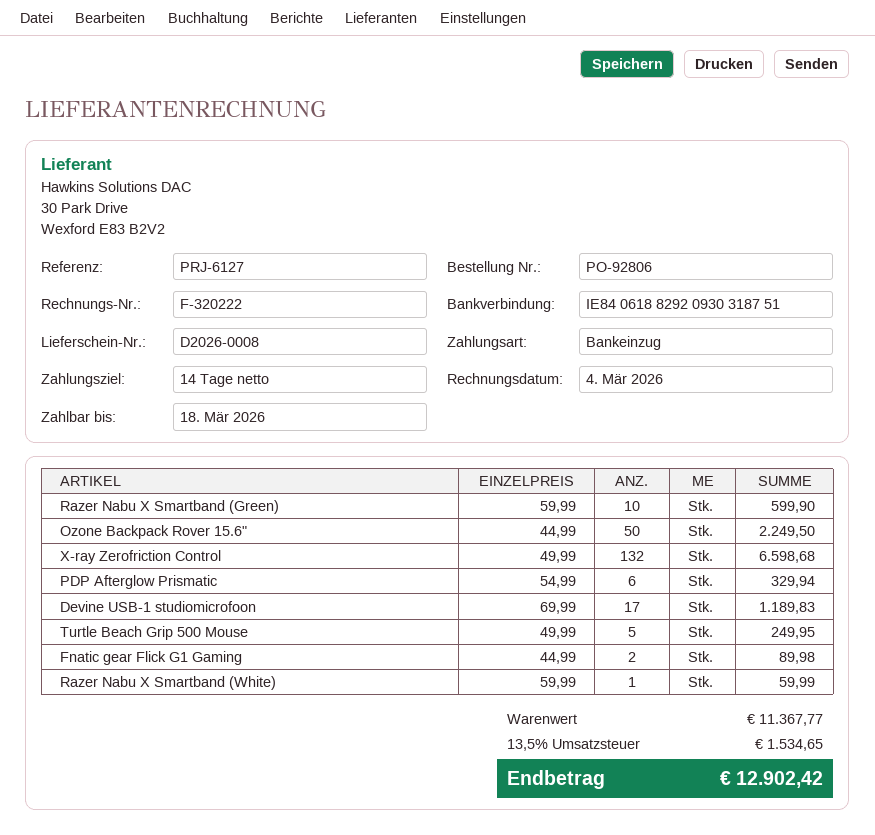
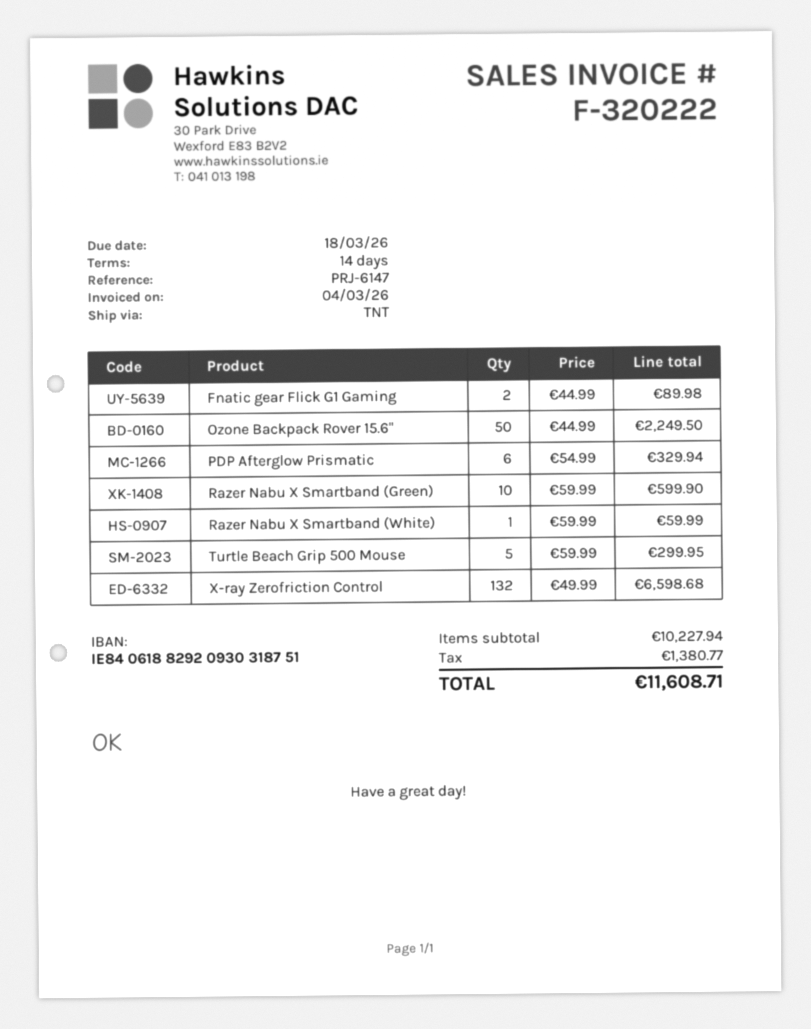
reference: PRJ-6127 -> PRJ-6147
Devine USB-1 studiomicrofoon: 17 x 69.99 = 1189.83 -> none
Turtle Beach Grip 500 Mouse: 5 x 49.99 = 249.95 -> 5 x 59.99 = 299.95
subtotal: 11367.77 -> 10227.94
tax: 1534.65 -> 1380.77
total: 12902.42 -> 11608.71

